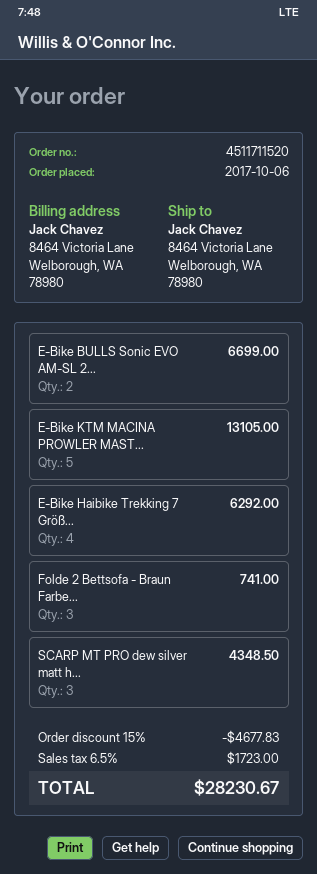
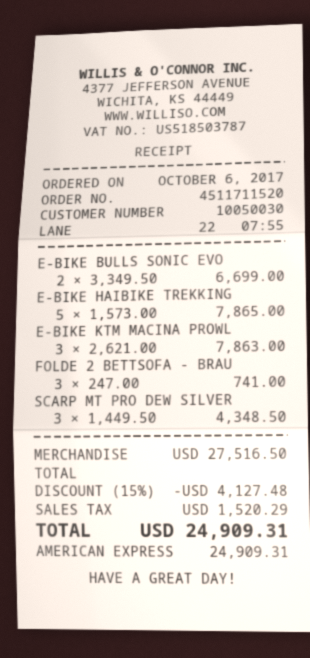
E-Bike KTM MACINA PROWLER MAST...: 5 for 13105.00 -> 3 for 7863.00
E-Bike Haibike Trekking 7 Größ...: 4 for 6292.00 -> 5 for 7865.00
discount: 15% = 4677.83 -> 15% = 4127.48
tax: 1723.00 -> 1520.29
total: 28230.67 -> 24909.31

